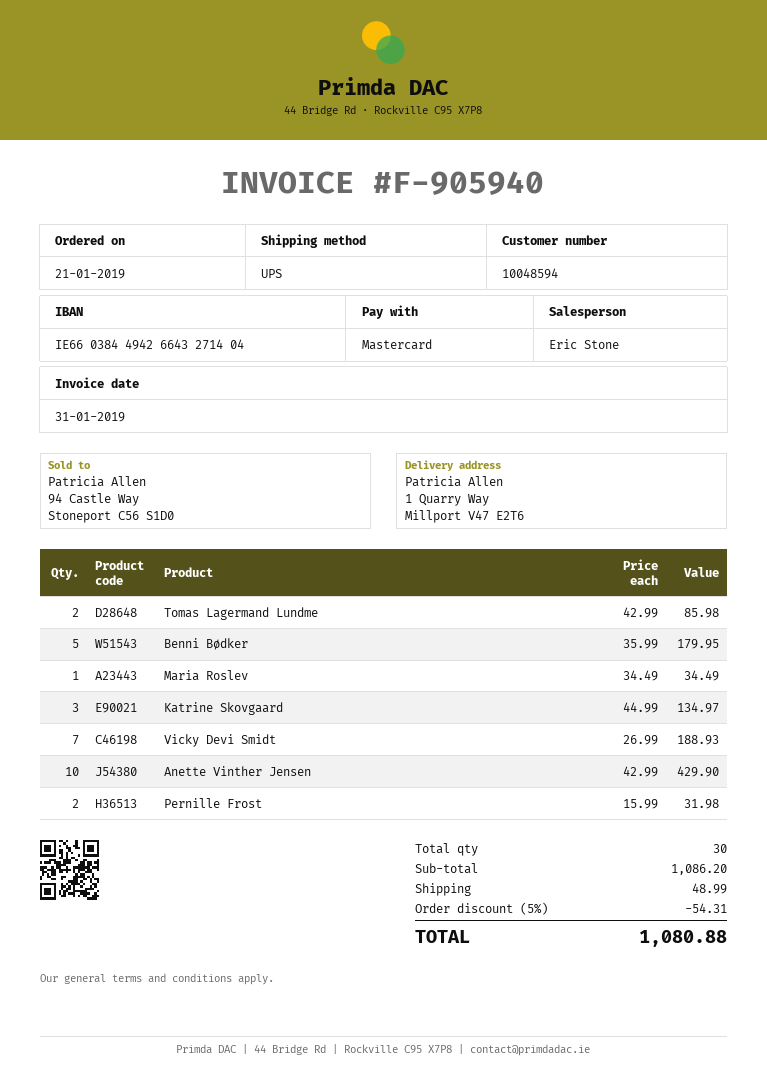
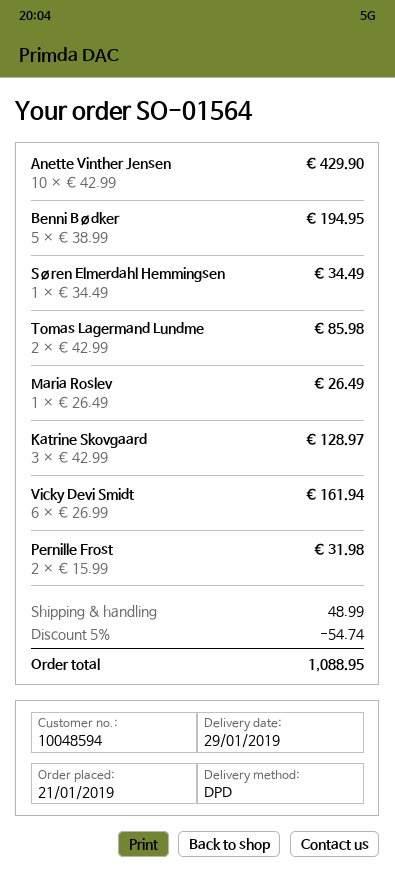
shipping method: UPS -> DPD
Benni Bødker: 5 x 35.99 = 179.95 -> 5 x 38.99 = 194.95
Maria Roslev: 1 x 34.49 = 34.49 -> 1 x 26.49 = 26.49
Katrine Skovgaard: 3 x 44.99 = 134.97 -> 3 x 42.99 = 128.97
Vicky Devi Smidt: 7 x 26.99 = 188.93 -> 6 x 26.99 = 161.94
Søren Elmerdahl Hemmingsen: none -> 1 x 34.49 = 34.49
discount: 5% = 54.31 -> 5% = 54.74
total: 1080.88 -> 1088.95

